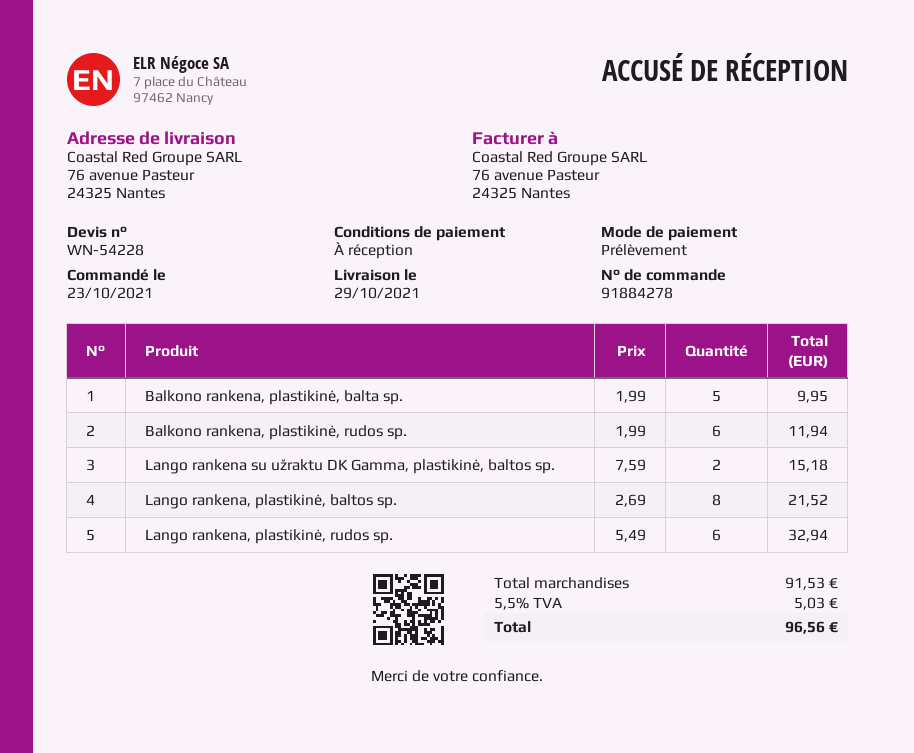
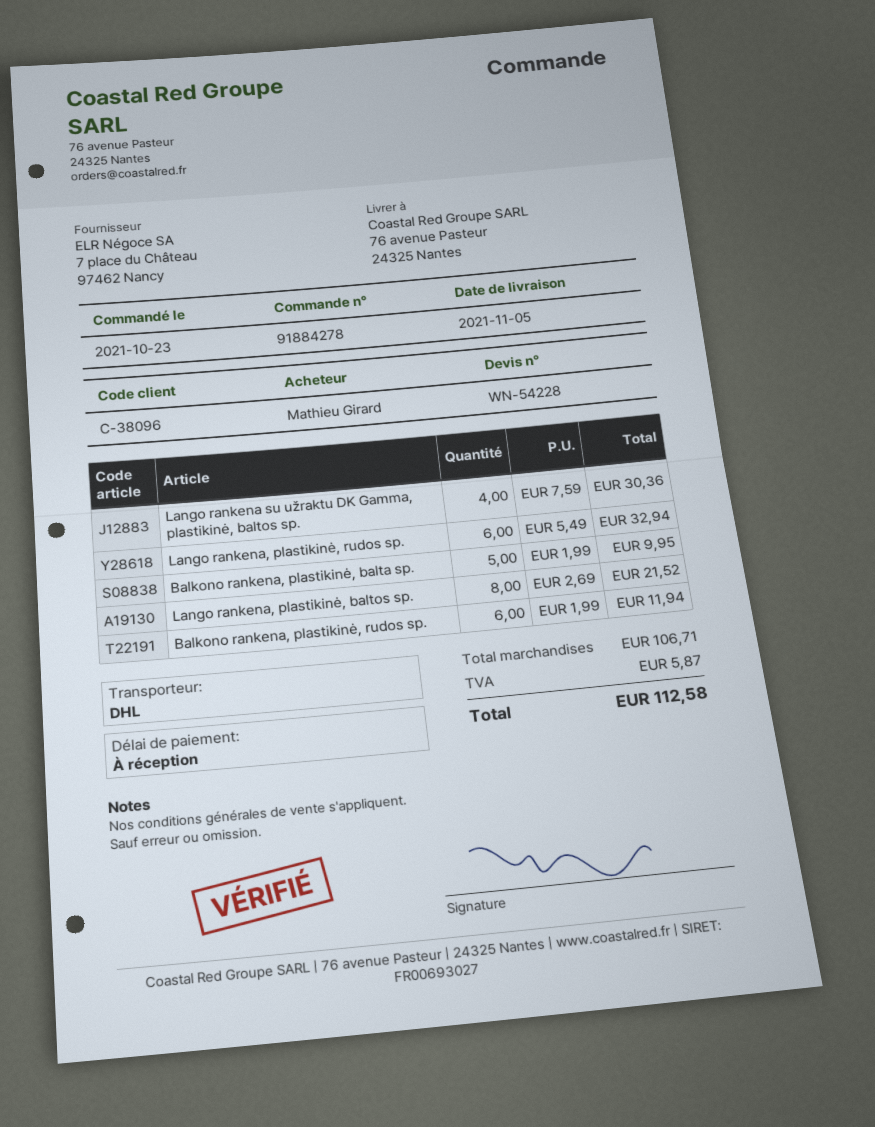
delivery date: 2021-10-29 -> 2021-11-05
Lango rankena su užraktu DK Gamma, plastikinė, baltos sp.: 2 x 7.59 = 15.18 -> 4 x 7.59 = 30.36
subtotal: 91.53 -> 106.71
tax: 5.03 -> 5.87
total: 96.56 -> 112.58

